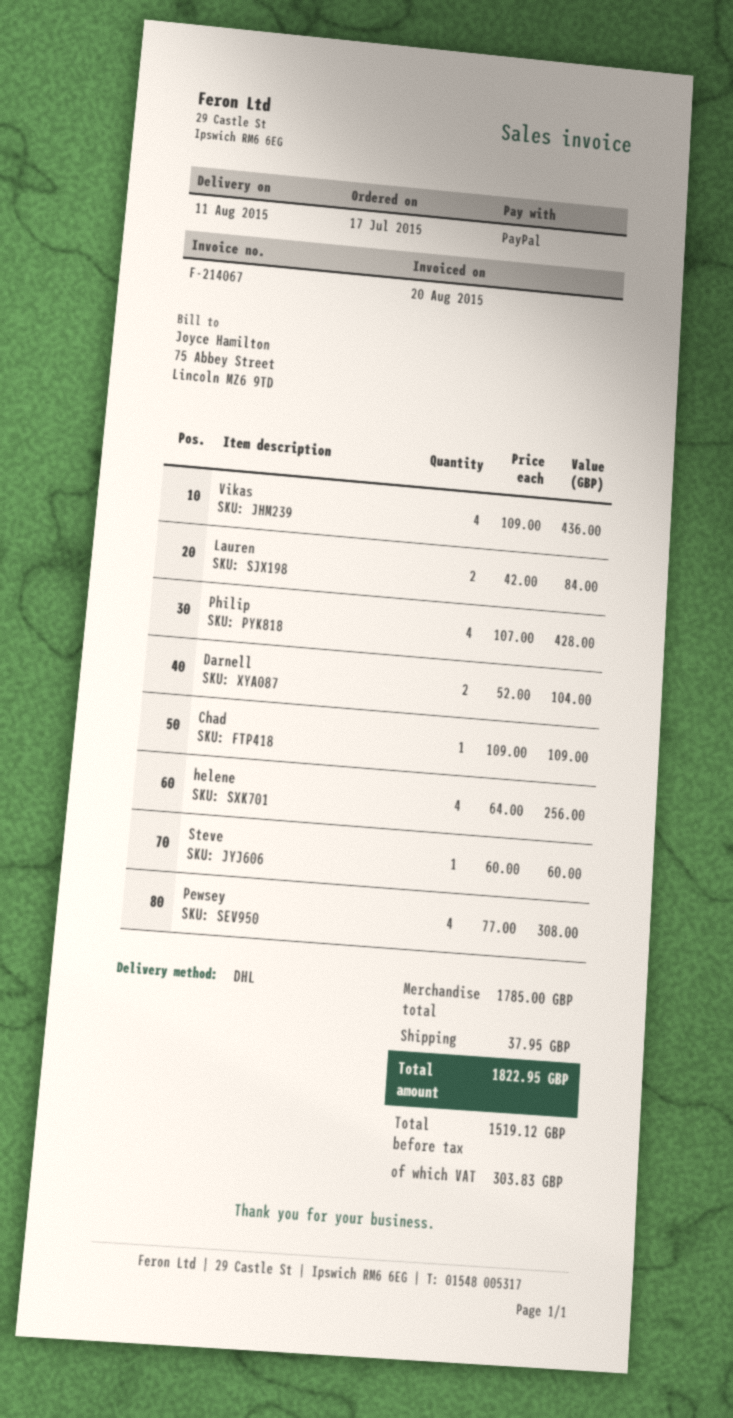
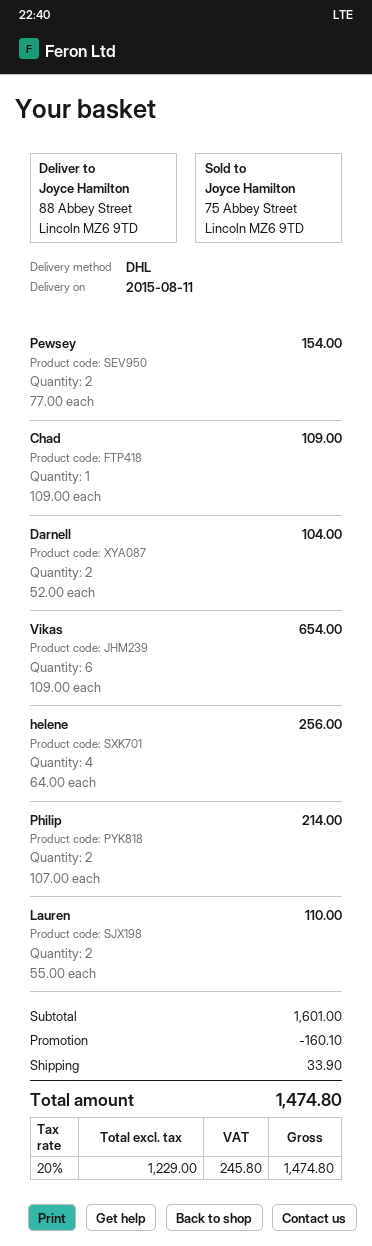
Vikas: 4 x 109.00 = 436.00 -> 6 x 109.00 = 654.00
Lauren: 2 x 42.00 = 84.00 -> 2 x 55.00 = 110.00
Philip: 4 x 107.00 = 428.00 -> 2 x 107.00 = 214.00
Steve: 1 x 60.00 = 60.00 -> none
Pewsey: 4 x 77.00 = 308.00 -> 2 x 77.00 = 154.00
subtotal: 1785.00 -> 1601.00
discount: none -> 160.10
shipping: 37.95 -> 33.90
net: 1519.12 -> 1229.00
tax: 303.83 -> 245.80
total: 1822.95 -> 1474.80

